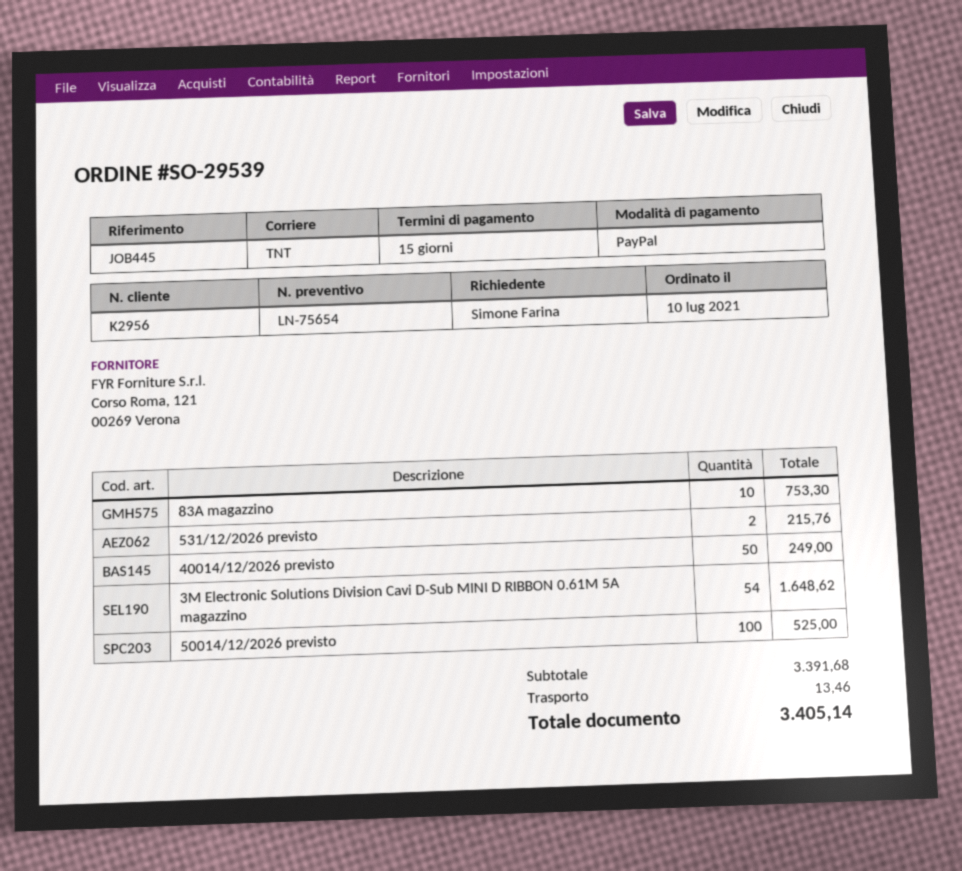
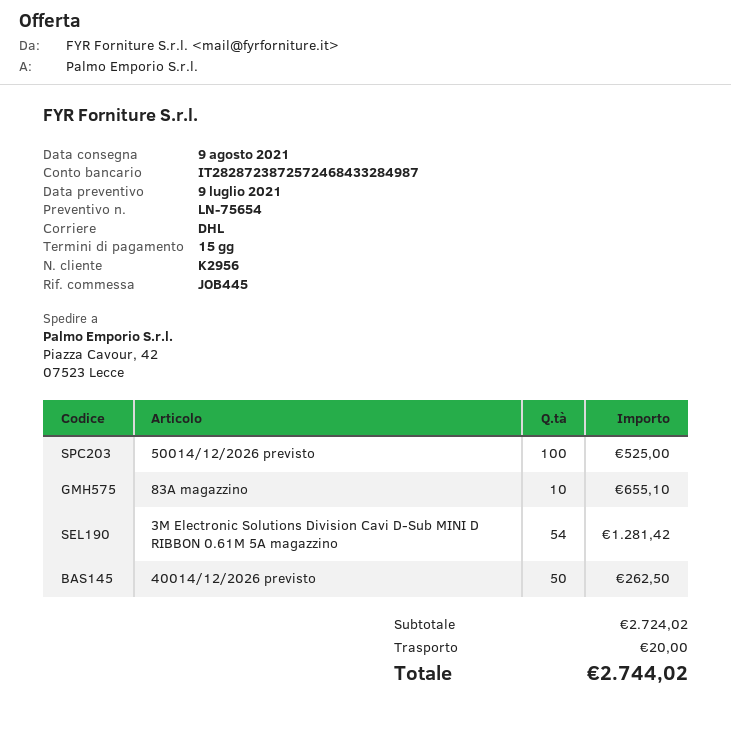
shipping method: TNT -> DHL
83A magazzino: 10 for 753.30 -> 10 for 655.10
531/12/2026 previsto: 2 for 215.76 -> none
40014/12/2026 previsto: 50 for 249.00 -> 50 for 262.50
3M Electronic Solutions Division Cavi D-Sub MINI D RIBBON 0.61M 5A magazzino: 54 for 1648.62 -> 54 for 1281.42
subtotal: 3391.68 -> 2724.02
shipping: 13.46 -> 20.00
total: 3405.14 -> 2744.02

